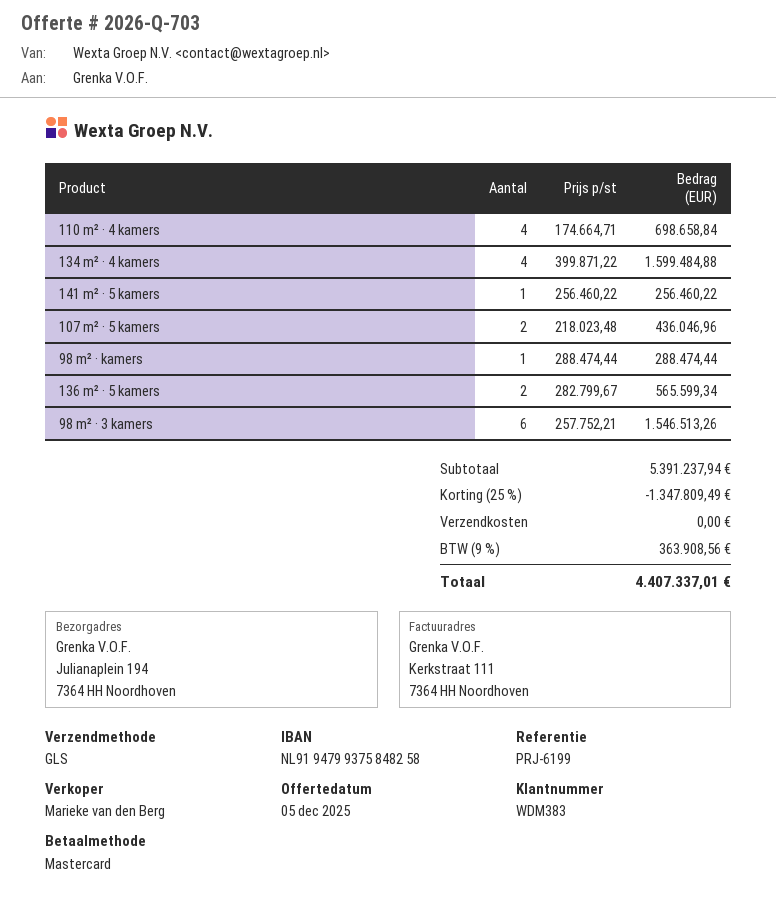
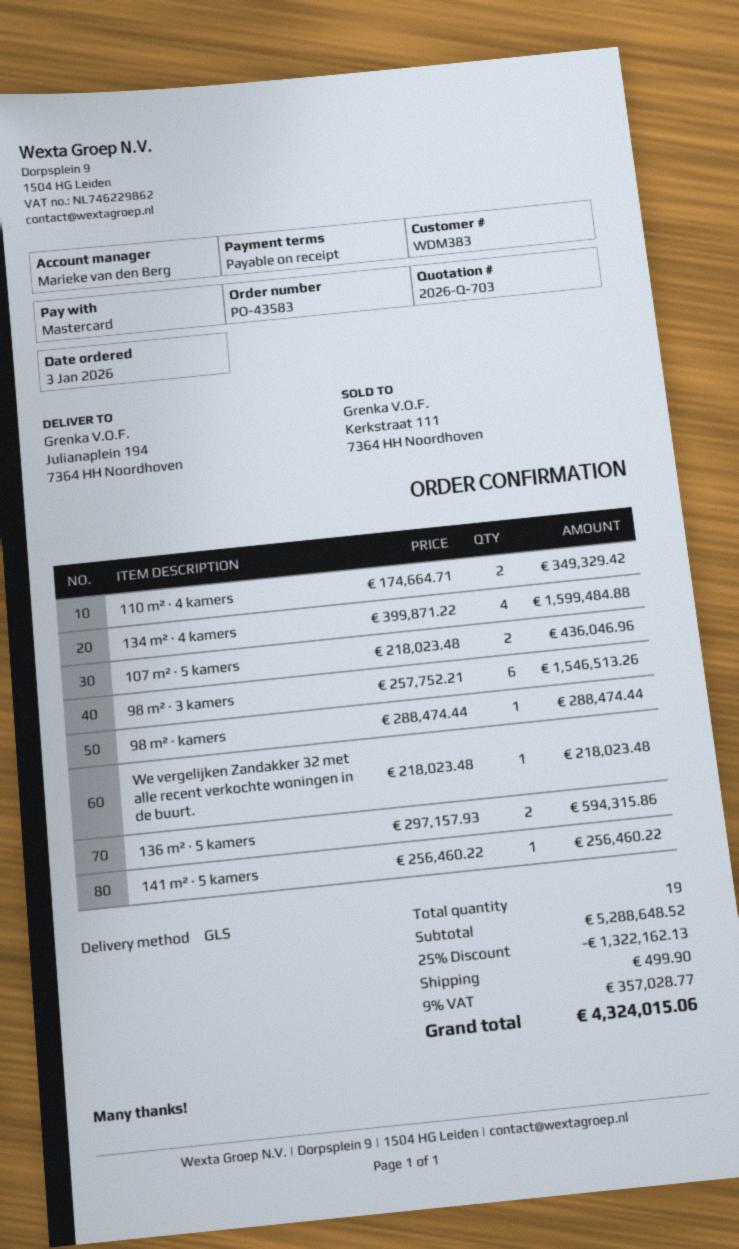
110 m² · 4 kamers: 4 x 174664.71 = 698658.84 -> 2 x 174664.71 = 349329.42
136 m² · 5 kamers: 2 x 282799.67 = 565599.34 -> 2 x 297157.93 = 594315.86
We vergelijken Zandakker 32 met alle recent verkochte woningen in de buurt.: none -> 1 x 218023.48 = 218023.48
subtotal: 5391237.94 -> 5288648.52
discount: 25% = 1347809.49 -> 25% = 1322162.13
shipping: 0.00 -> 499.90
tax: 9% = 363908.56 -> 9% = 357028.77
total: 4407337.01 -> 4324015.06

